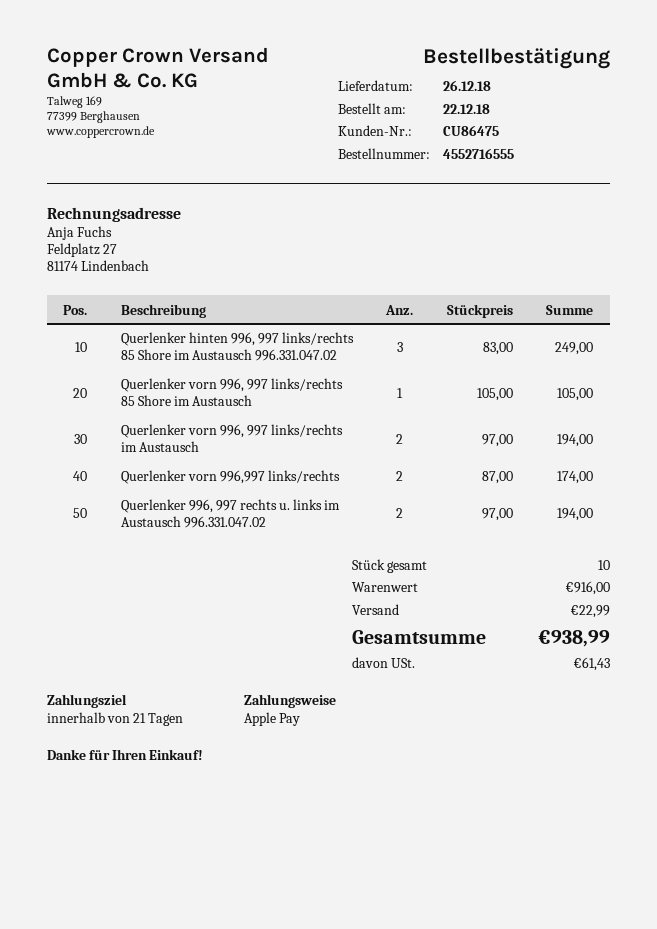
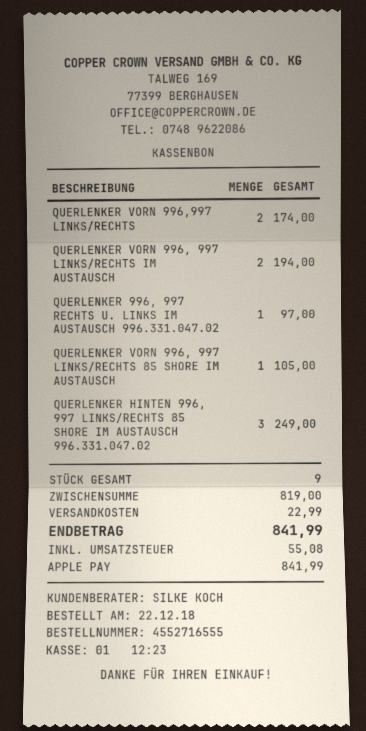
Querlenker 996, 997 rechts u. links im Austausch 996.331.047.02: 2 for 194.00 -> 1 for 97.00
total quantity: 10 -> 9
subtotal: 916.00 -> 819.00
tax: 61.43 -> 55.08
total: 938.99 -> 841.99

